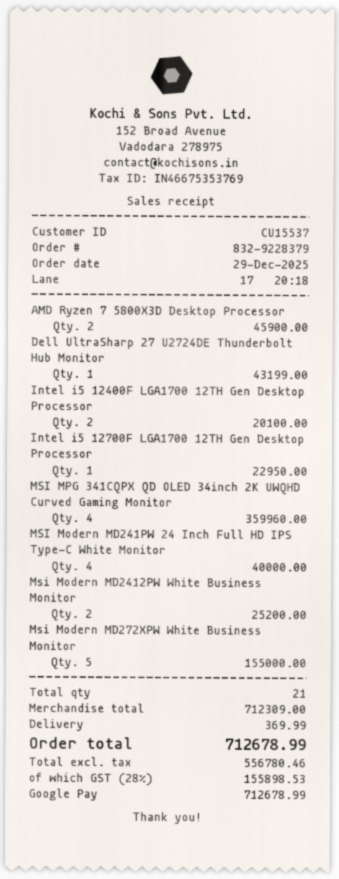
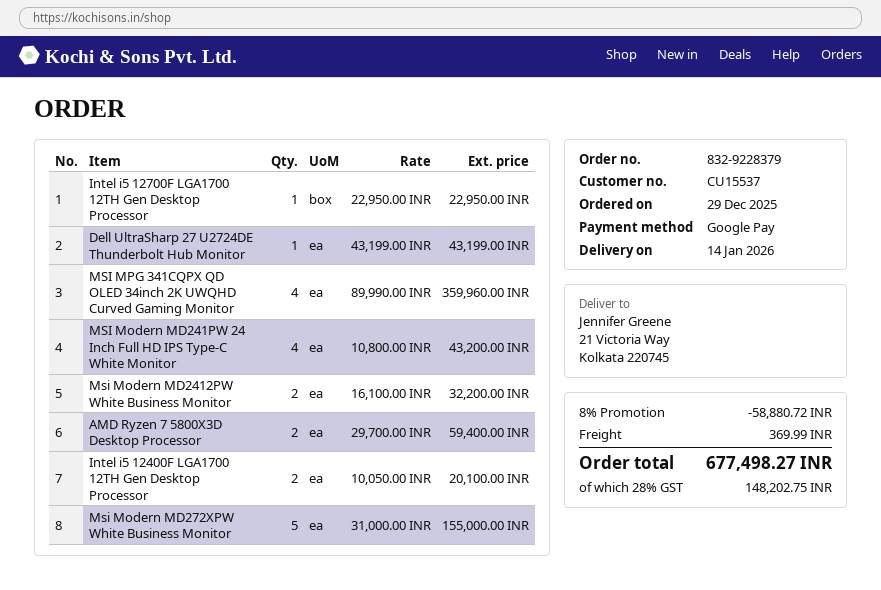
AMD Ryzen 7 5800X3D Desktop Processor: 2 for 45900.00 -> 2 for 59400.00
MSI Modern MD241PW 24 Inch Full HD IPS Type-C White Monitor: 4 for 40000.00 -> 4 for 43200.00
Msi Modern MD2412PW White Business Monitor: 2 for 25200.00 -> 2 for 32200.00
discount: none -> 8% = 58880.72
tax: 28% = 155898.53 -> 28% = 148202.75
total: 712678.99 -> 677498.27

